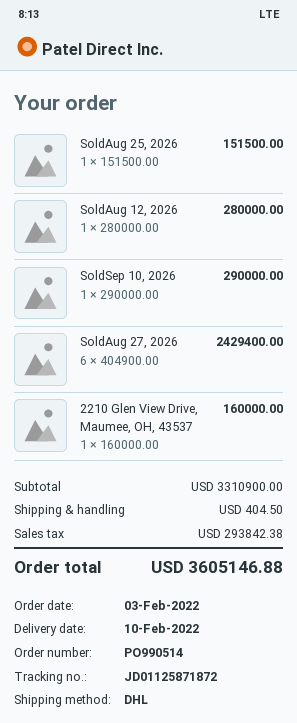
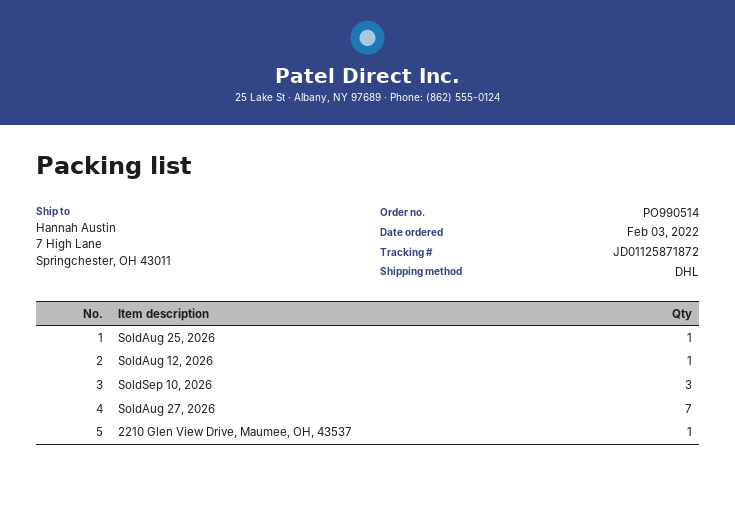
SoldSep 10, 2026: 1 -> 3
SoldAug 27, 2026: 6 -> 7

